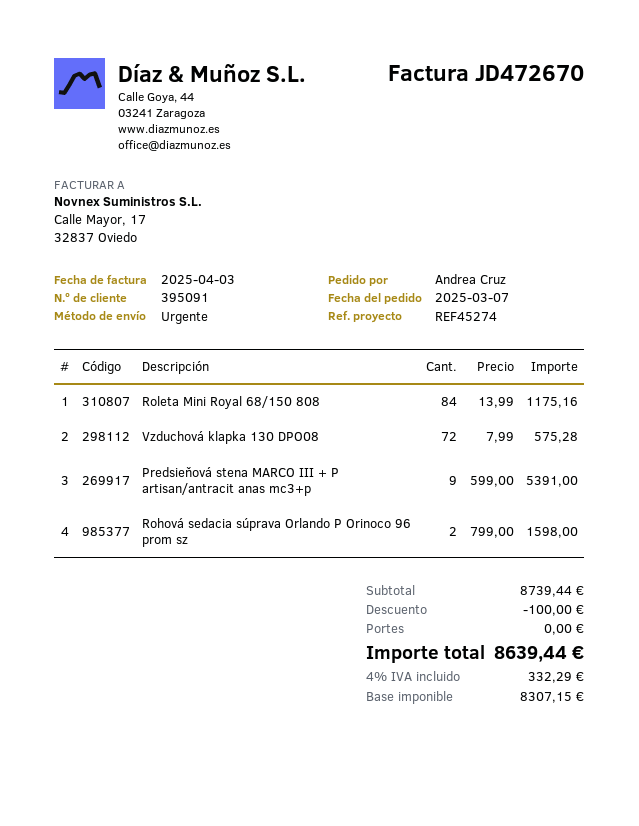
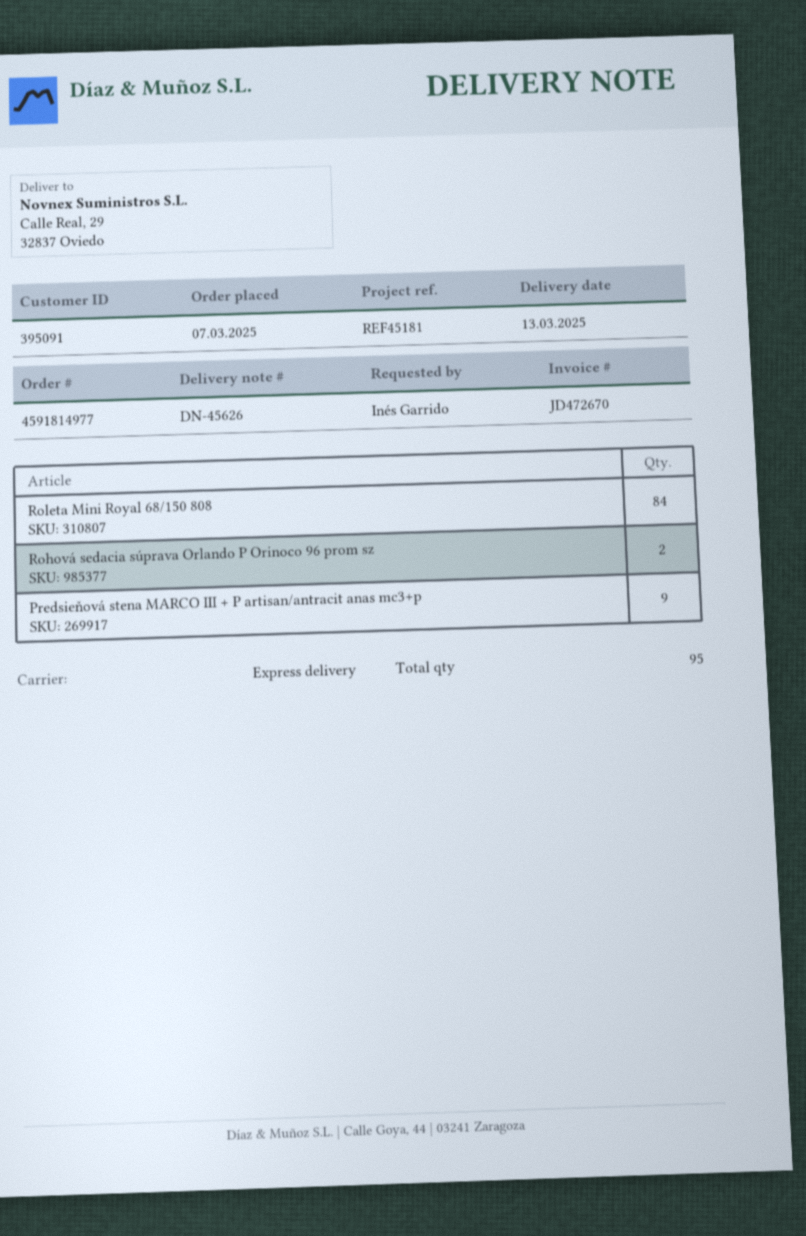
reference: REF45274 -> REF45181
ordered by: Andrea Cruz -> Inés Garrido
Vzduchová klapka 130 DPO08: 72 -> none

